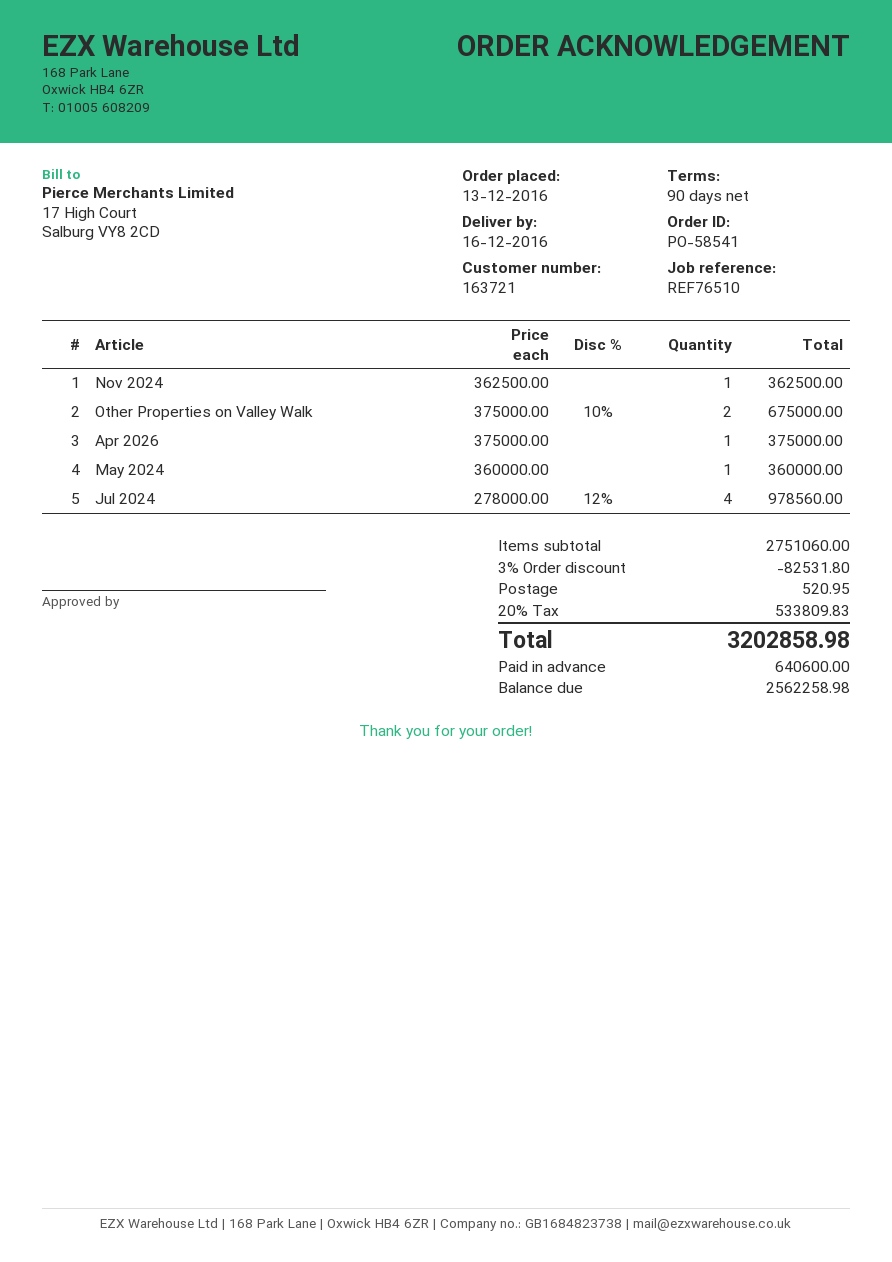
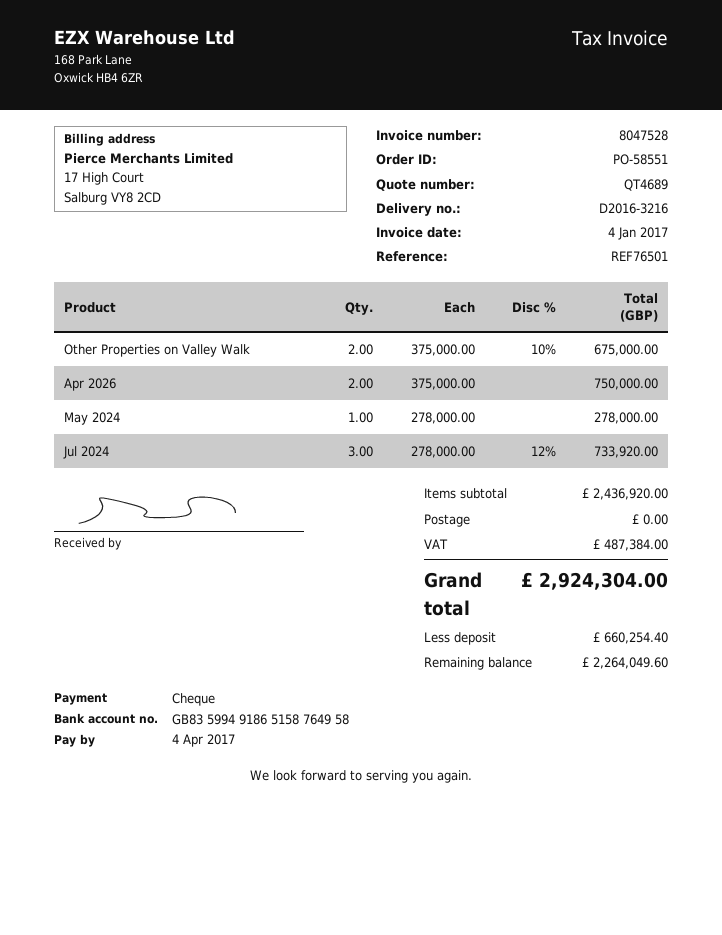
order number: PO-58541 -> PO-58551
reference: REF76510 -> REF76501
Nov 2024: 1 x 362500.00 = 362500.00 -> none
Apr 2026: 1 x 375000.00 = 375000.00 -> 2 x 375000.00 = 750000.00
May 2024: 1 x 360000.00 = 360000.00 -> 1 x 278000.00 = 278000.00
Jul 2024: 4 x 278000.00 - 12% = 978560.00 -> 3 x 278000.00 - 12% = 733920.00
subtotal: 2751060.00 -> 2436920.00
discount: 3% = 82531.80 -> none
shipping: 520.95 -> 0.00
tax: 533809.83 -> 487384.00
total: 3202858.98 -> 2924304.00
deposit: 640600.00 -> 660254.40
balance: 2562258.98 -> 2264049.60

